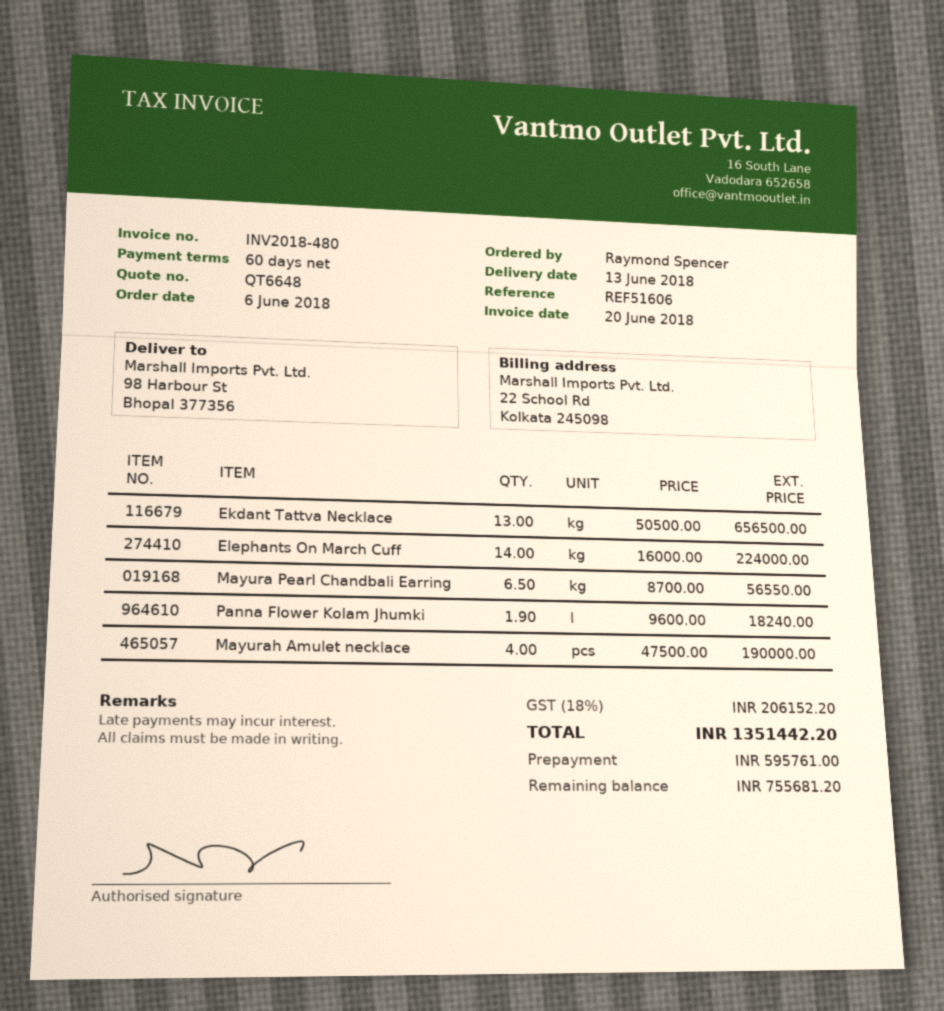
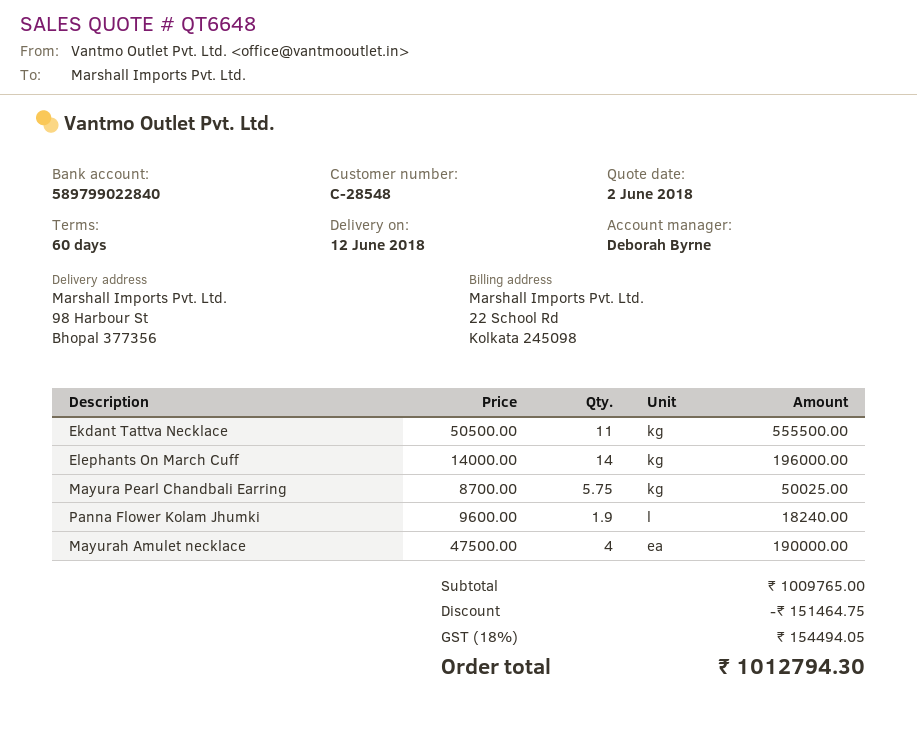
delivery date: 2018-06-13 -> 2018-06-12
Ekdant Tattva Necklace: 13 x 50500.00 = 656500.00 -> 11 x 50500.00 = 555500.00
Elephants On March Cuff: 14 x 16000.00 = 224000.00 -> 14 x 14000.00 = 196000.00
Mayura Pearl Chandbali Earring: 6.5 x 8700.00 = 56550.00 -> 5.75 x 8700.00 = 50025.00
discount: none -> 151464.75
tax: 18% = 206152.20 -> 18% = 154494.05
total: 1351442.20 -> 1012794.30

